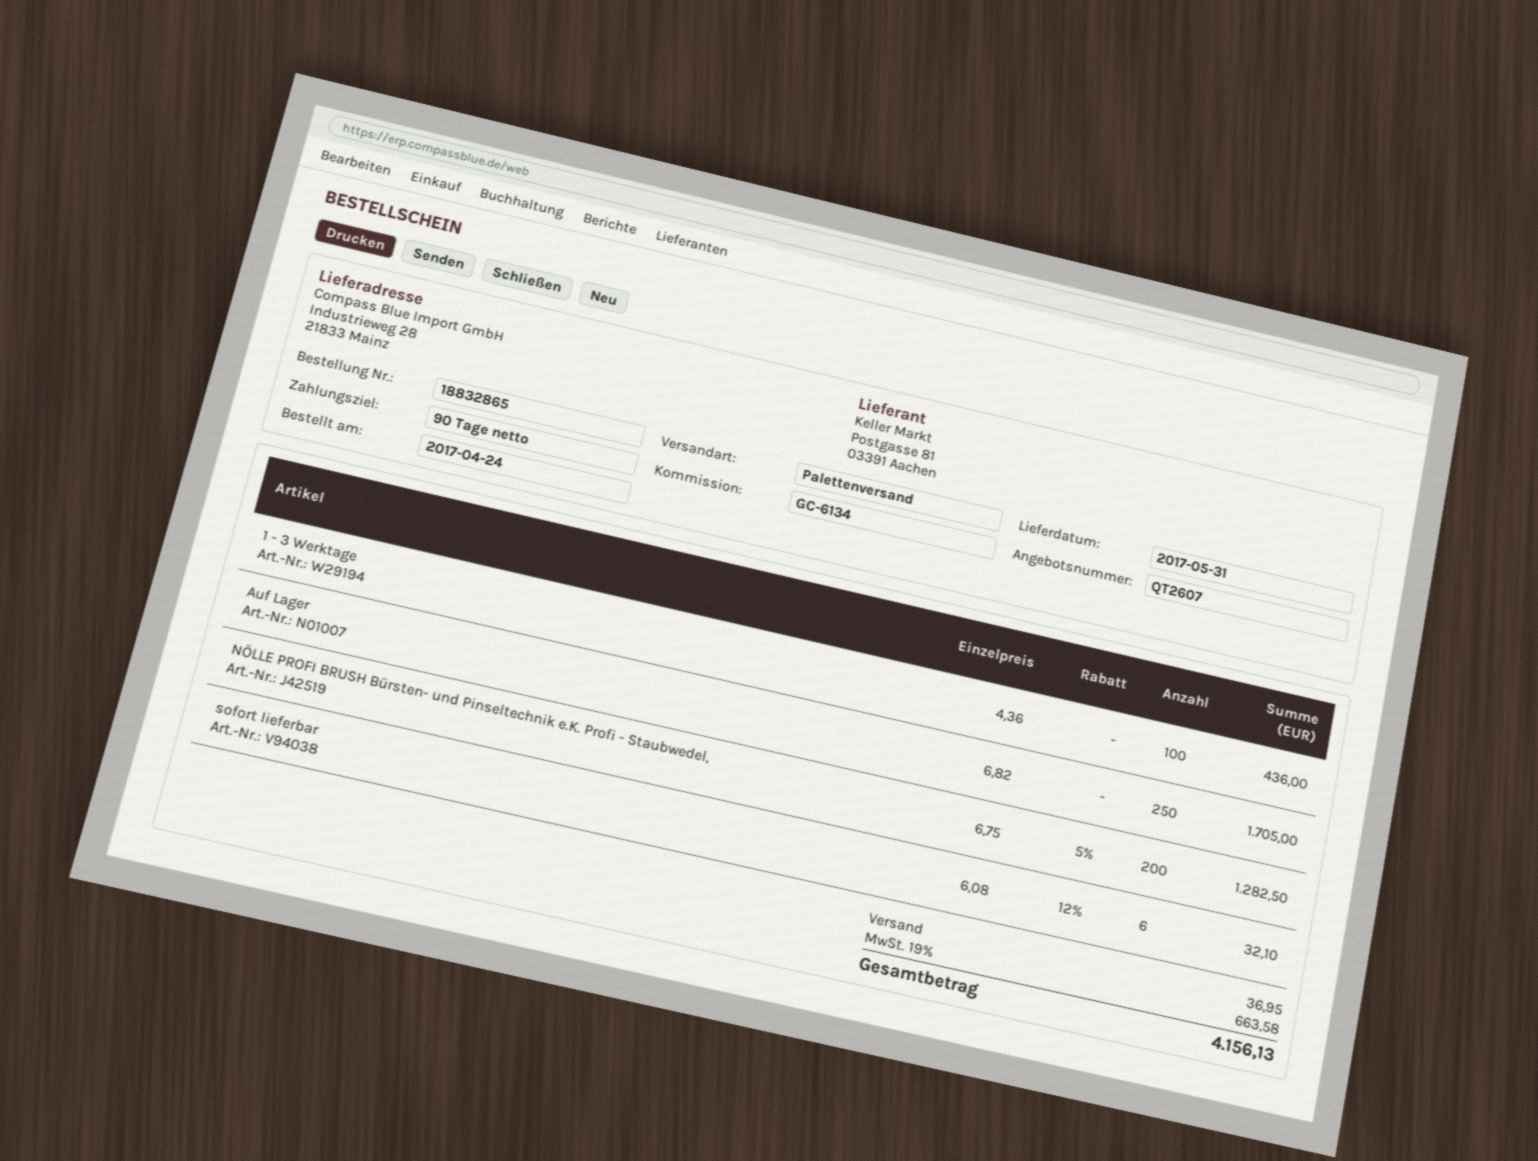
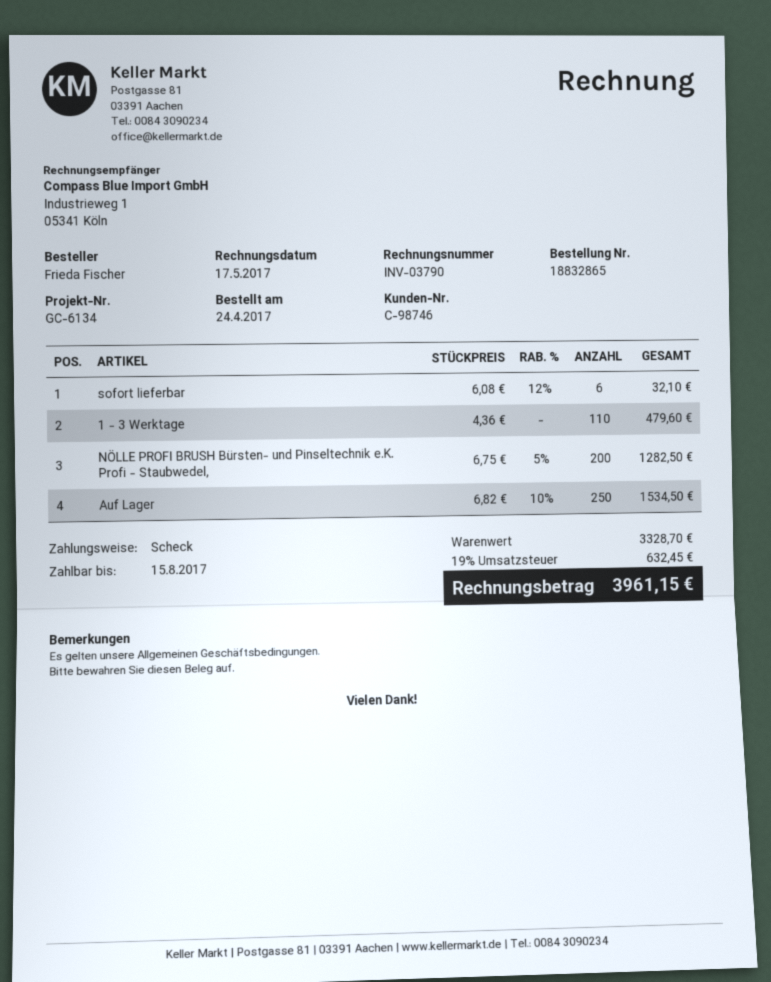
1 - 3 Werktage: 100 x 4.36 = 436.00 -> 110 x 4.36 = 479.60
Auf Lager: 250 x 6.82 = 1705.00 -> 250 x 6.82 - 10% = 1534.50
shipping: 36.95 -> none
tax: 19% = 663.58 -> 19% = 632.45
total: 4156.13 -> 3961.15

